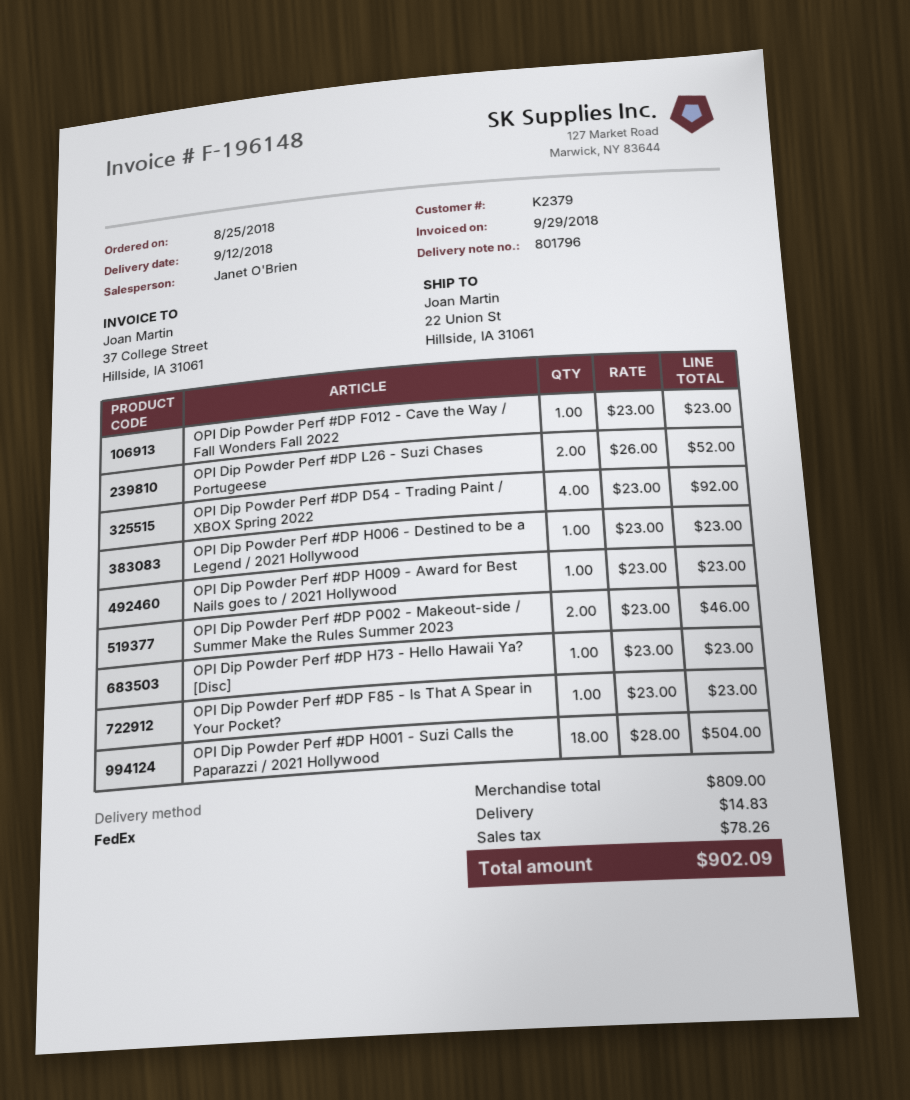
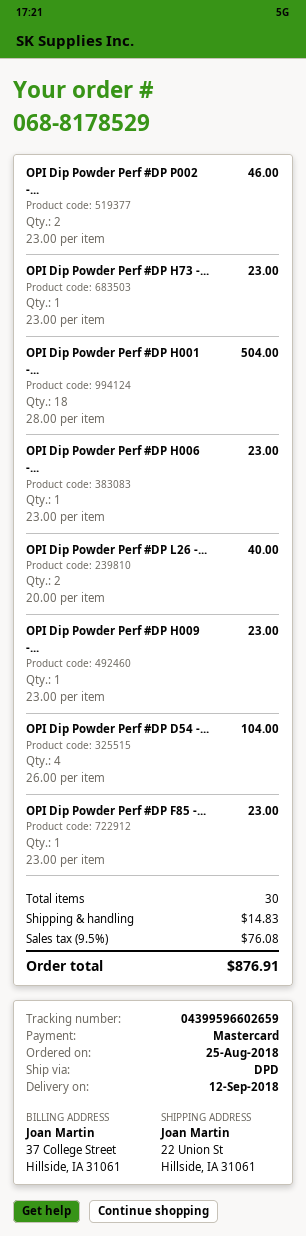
shipping method: FedEx -> DPD
OPI Dip Powder Perf #DP F012 - Cave the Way / Fall Wonders Fall 2022: 1 x 23.00 = 23.00 -> none
OPI Dip Powder Perf #DP L26 - Suzi Chases Portugeese: 2 x 26.00 = 52.00 -> 2 x 20.00 = 40.00
OPI Dip Powder Perf #DP D54 - Trading Paint / XBOX Spring 2022: 4 x 23.00 = 92.00 -> 4 x 26.00 = 104.00
tax: 78.26 -> 76.08
total: 902.09 -> 876.91

